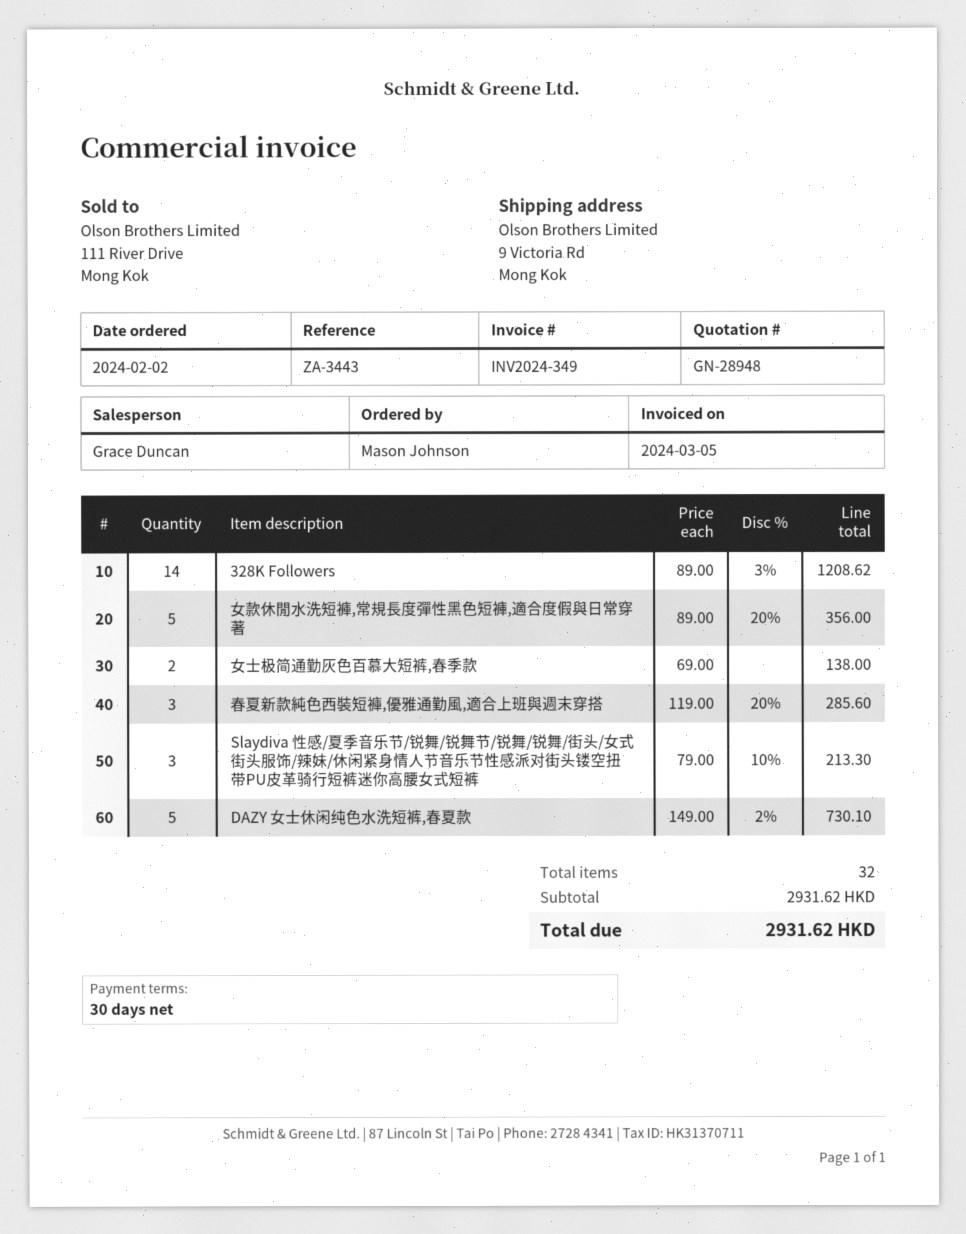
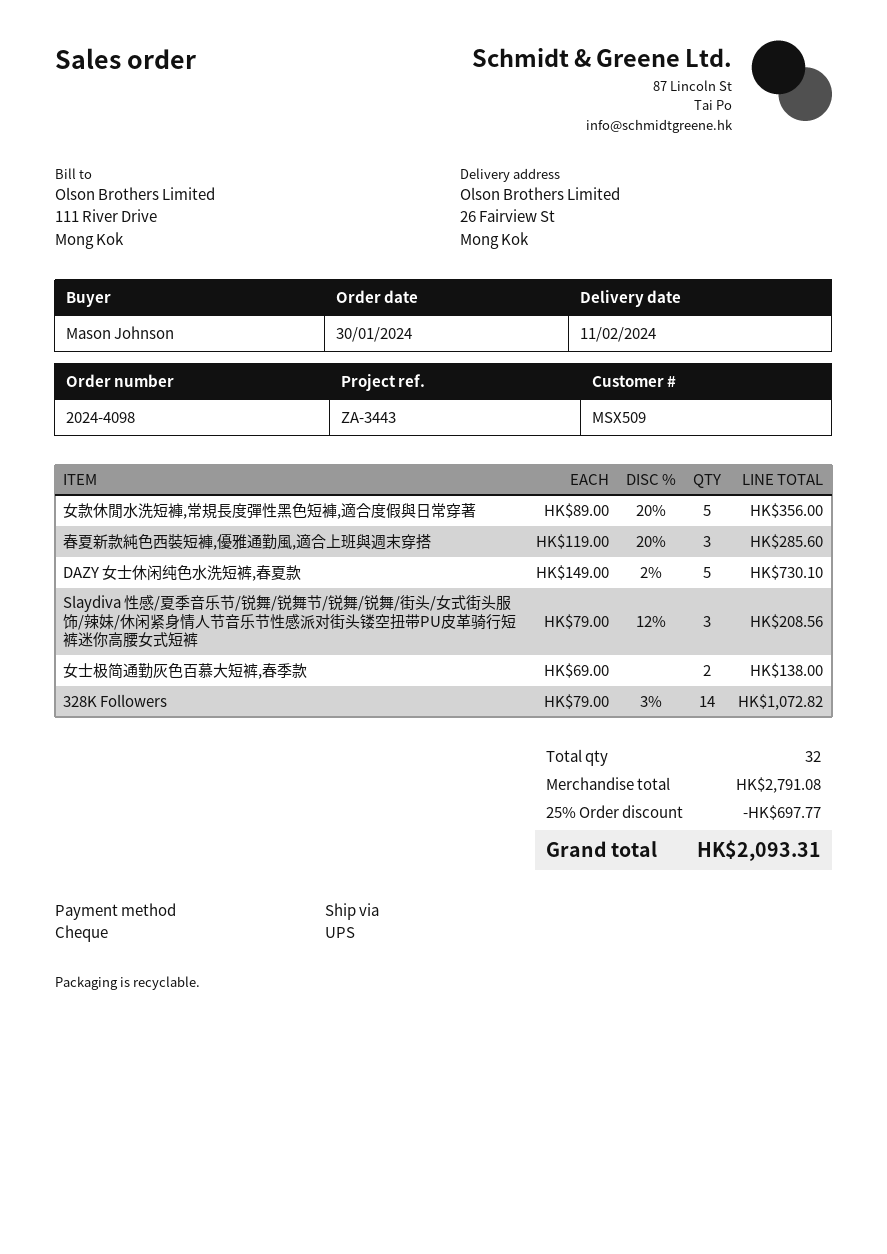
order date: 2024-02-02 -> 2024-01-30
ship to: 9 Victoria Rd, Mong Kok -> 26 Fairview St, Mong Kok
328K Followers: 14 x 89.00 - 3% = 1208.62 -> 14 x 79.00 - 3% = 1072.82
Slaydiva 性感/夏季音乐节/锐舞/锐舞节/锐舞/锐舞/街头/女式街头服饰/辣妹/休闲紧身情人节音乐节性感派对街头镂空扭带PU皮革骑行短裤迷你高腰女式短裤: 3 x 79.00 - 10% = 213.30 -> 3 x 79.00 - 12% = 208.56
subtotal: 2931.62 -> 2791.08
discount: none -> 25% = 697.77
total: 2931.62 -> 2093.31

